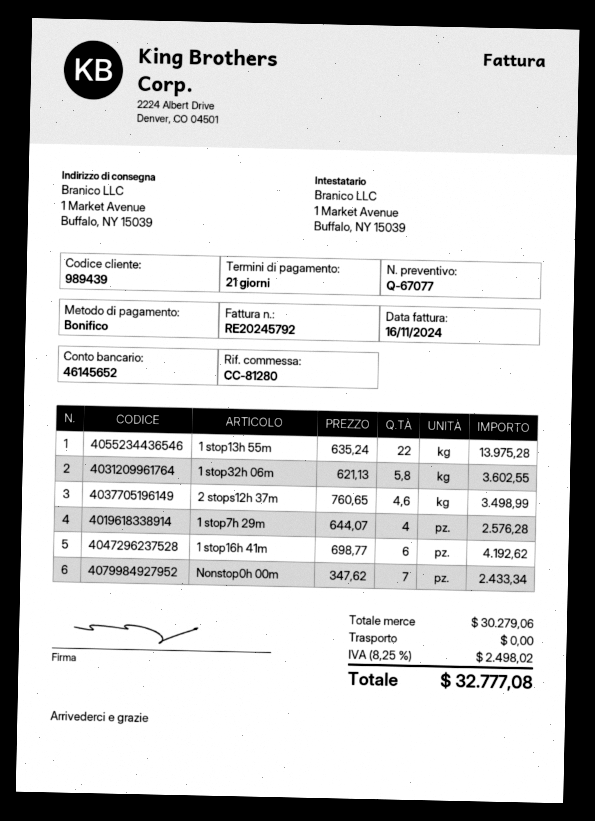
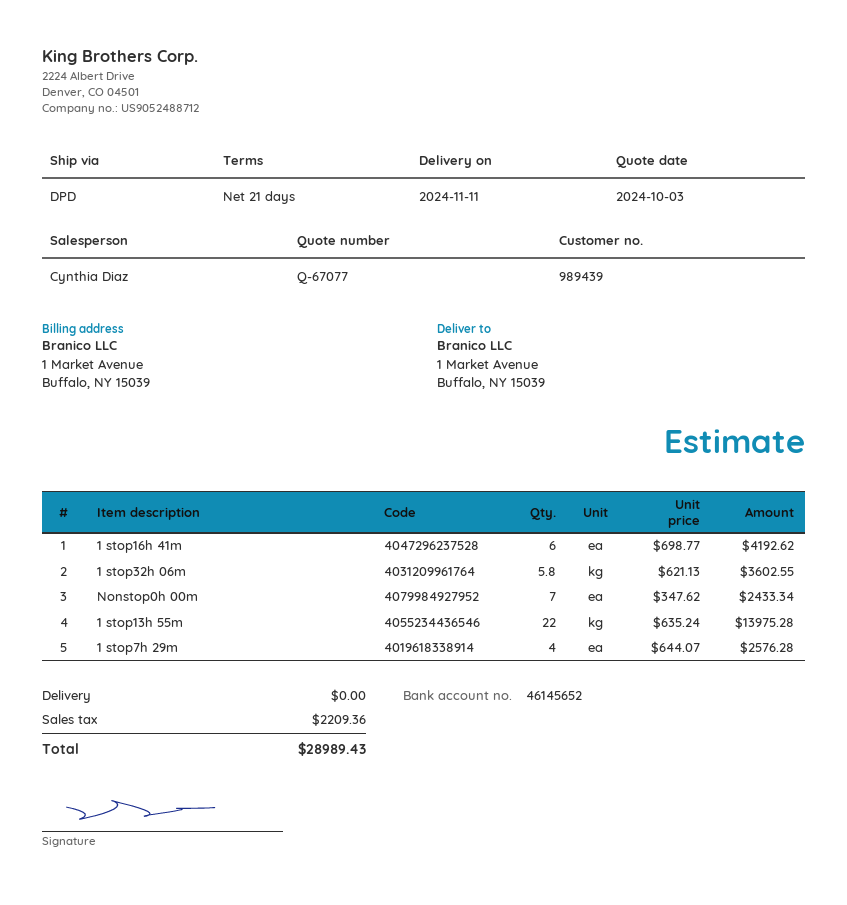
2 stops12h 37m: 4.6 x 760.65 = 3498.99 -> none
tax: 2498.02 -> 2209.36
total: 32777.08 -> 28989.43

